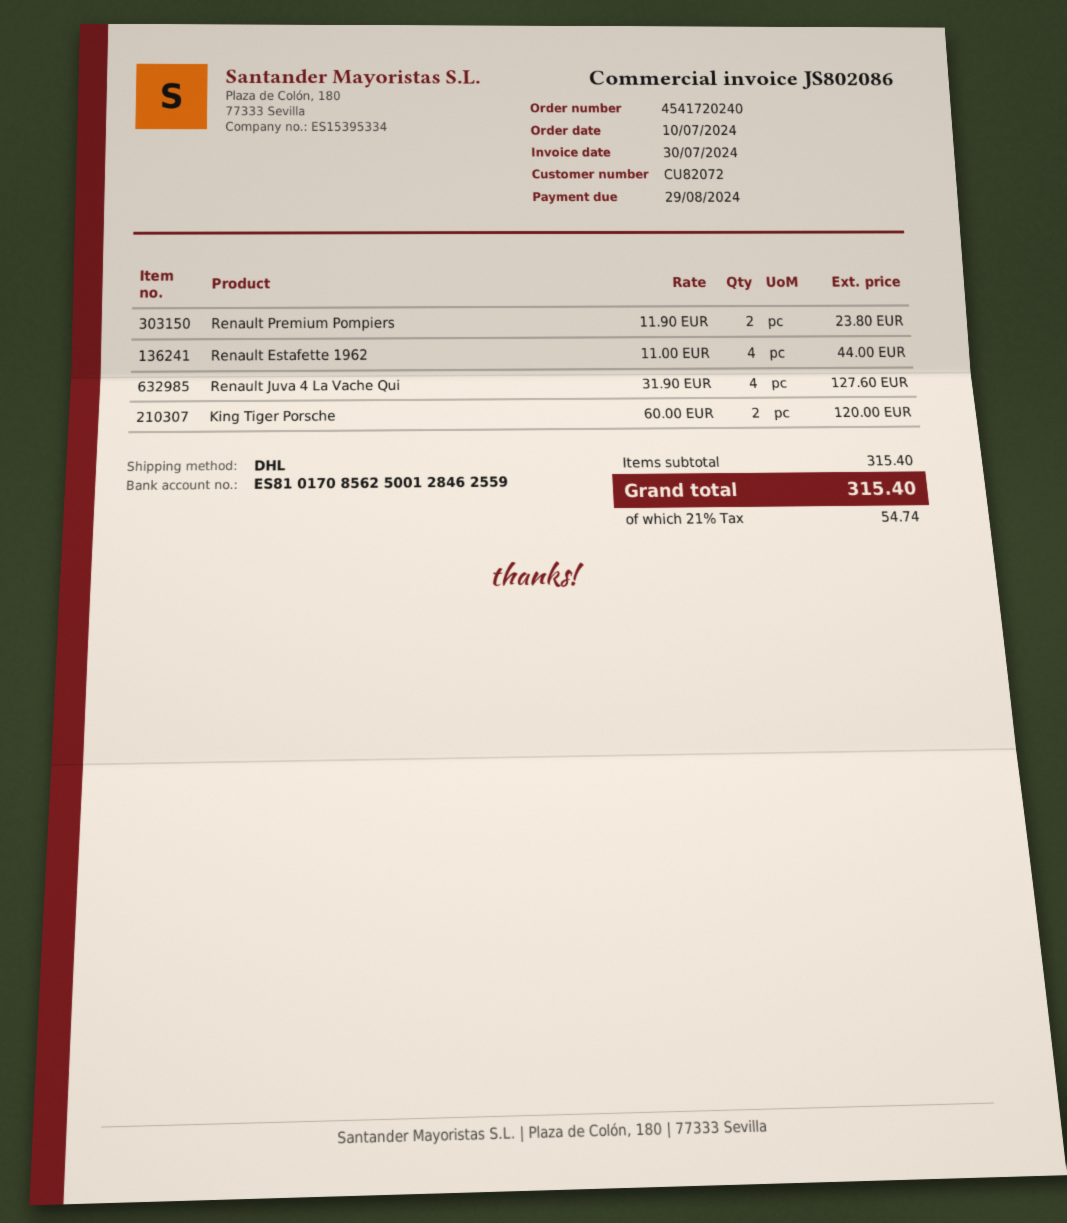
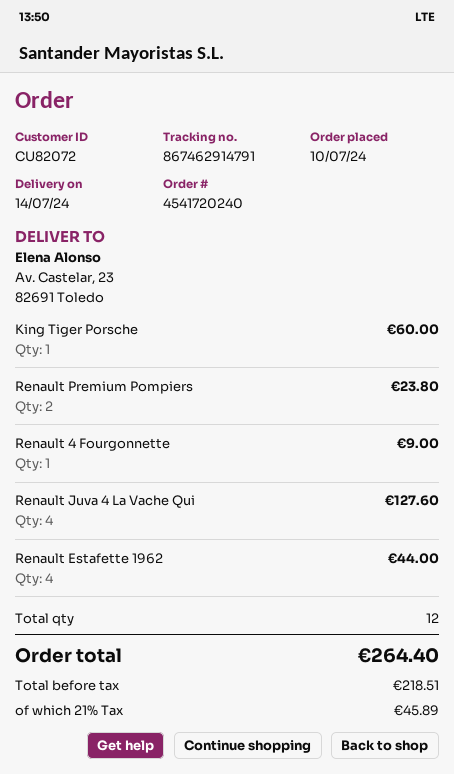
King Tiger Porsche: 2 for 120.00 -> 1 for 60.00
Renault 4 Fourgonnette: none -> 1 for 9.00
tax: 21% = 54.74 -> 21% = 45.89
total: 315.40 -> 264.40

